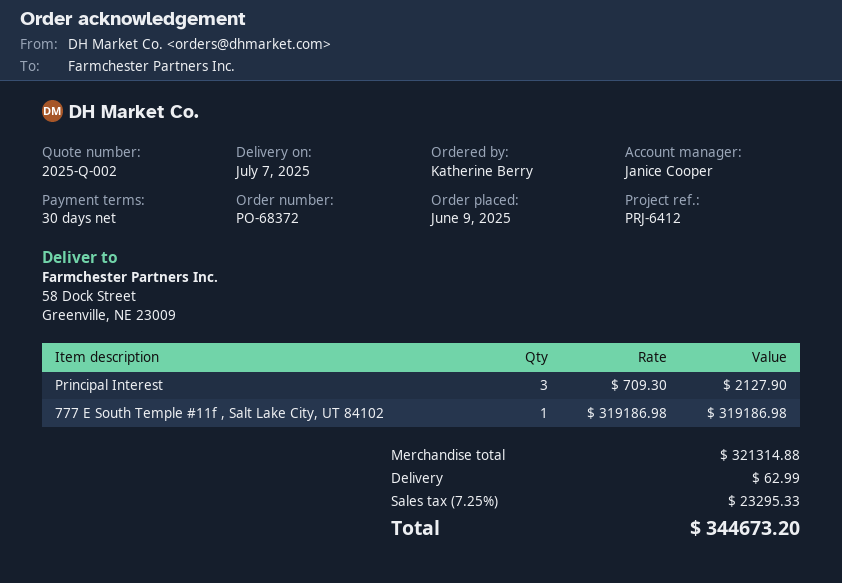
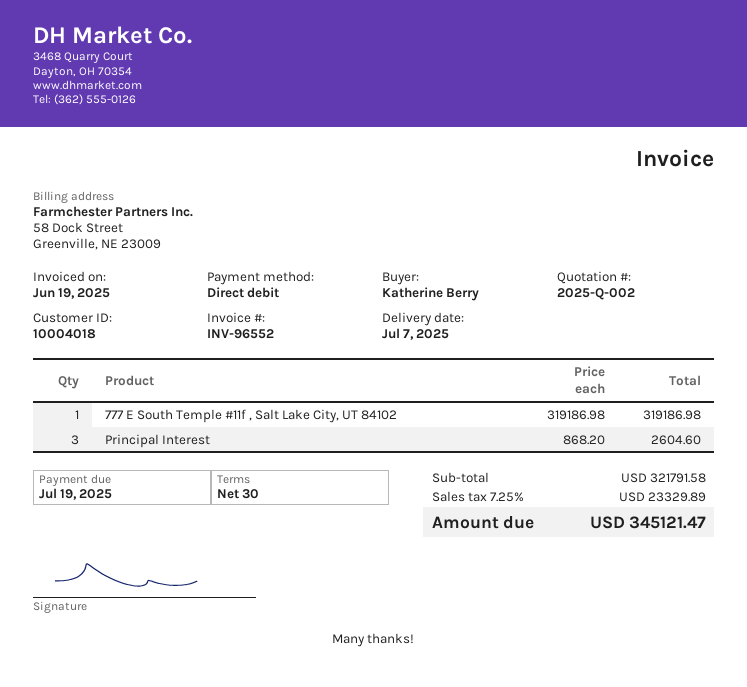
Principal Interest: 3 x 709.30 = 2127.90 -> 3 x 868.20 = 2604.60
subtotal: 321314.88 -> 321791.58
shipping: 62.99 -> none
tax: 7.25% = 23295.33 -> 7.25% = 23329.89
total: 344673.20 -> 345121.47

